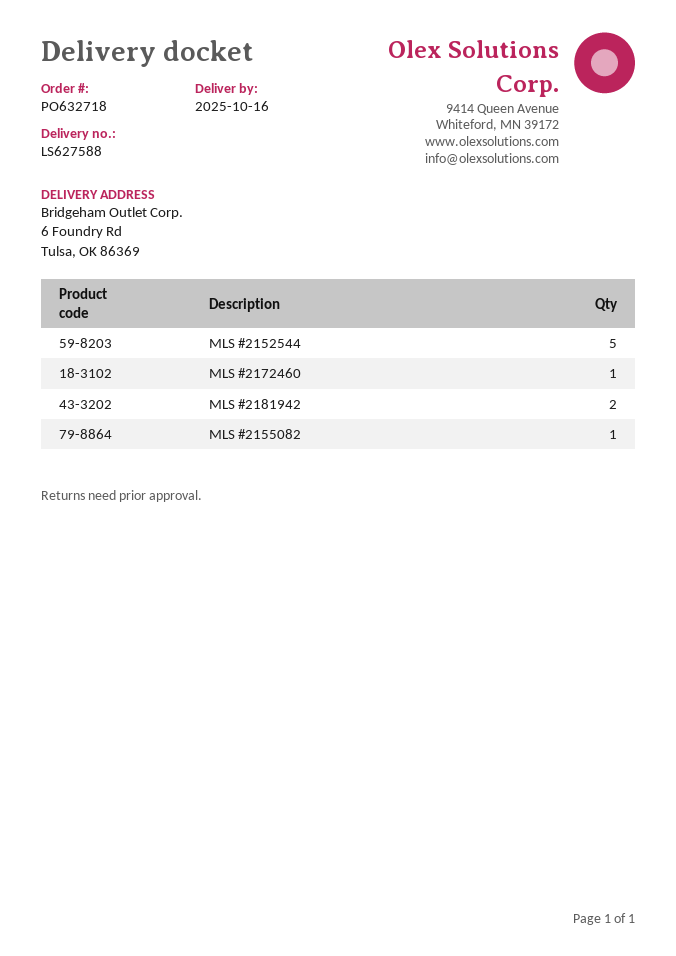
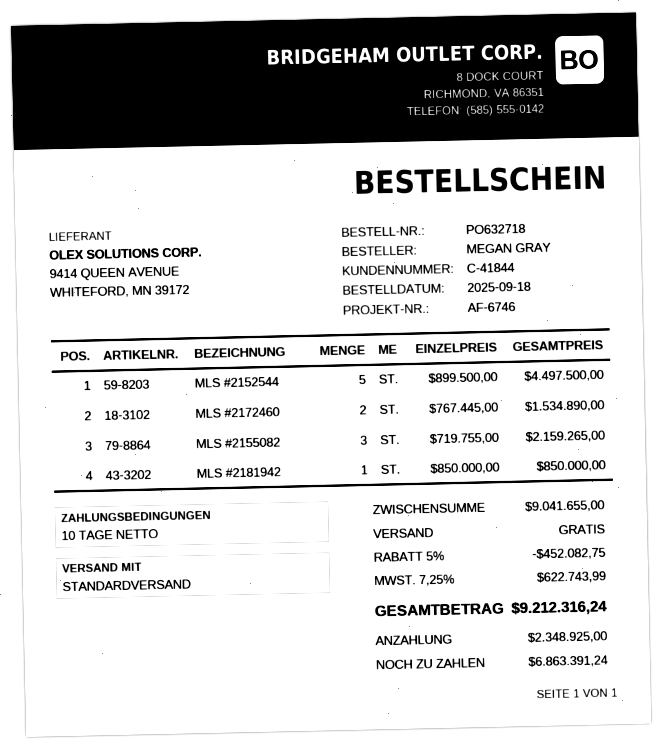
MLS #2172460: 1 -> 2
MLS #2181942: 2 -> 1
MLS #2155082: 1 -> 3

